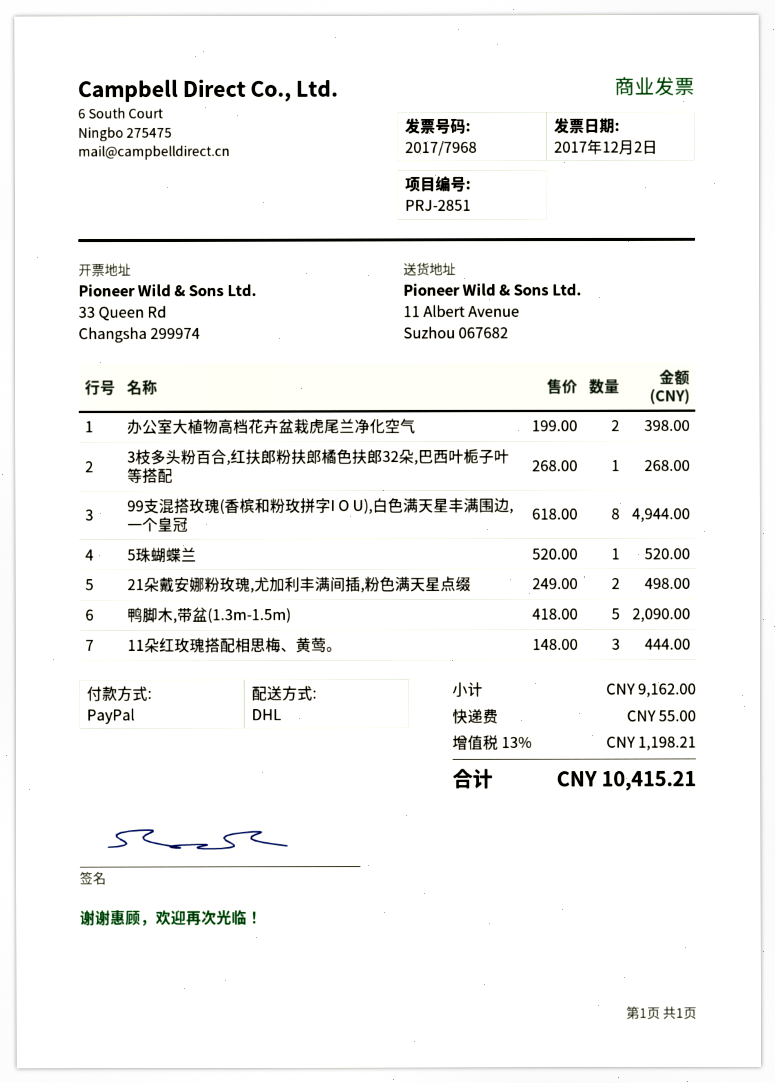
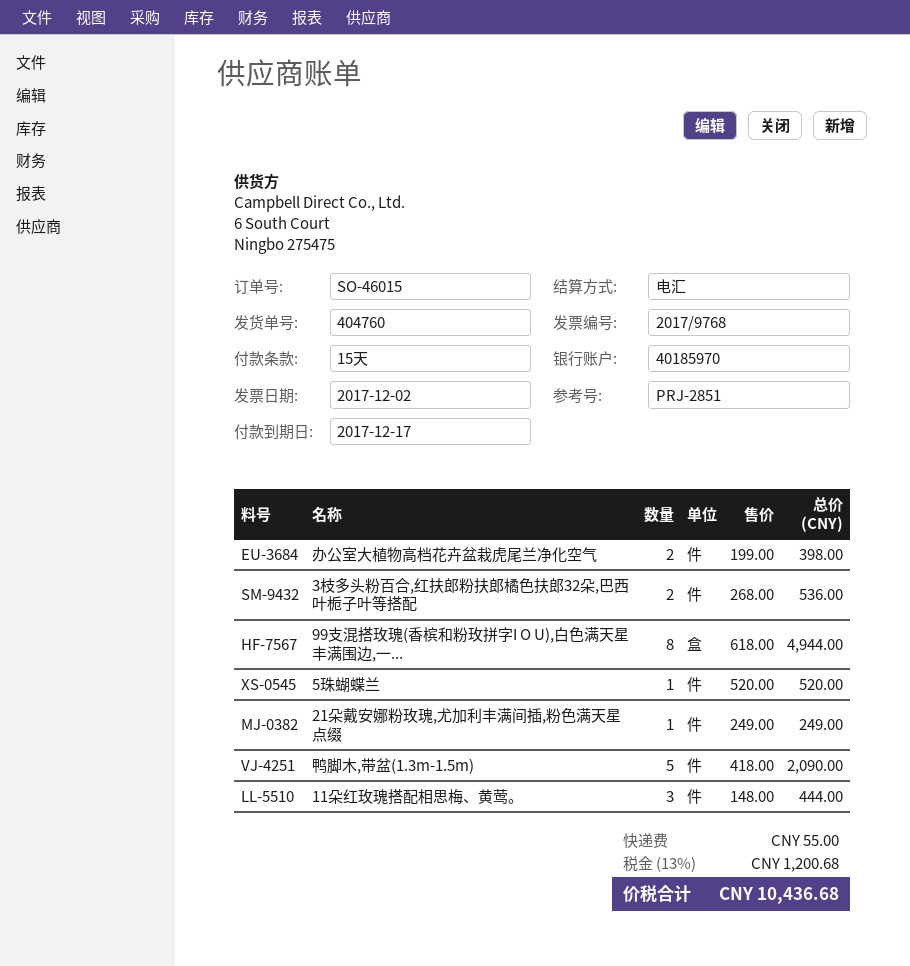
invoice number: 2017/7968 -> 2017/9768
payment method: PayPal -> bank transfer
3枝多头粉百合,红扶郎粉扶郎橘色扶郎32朵,巴西叶栀子叶等搭配: 1 x 268.00 = 268.00 -> 2 x 268.00 = 536.00
21朵戴安娜粉玫瑰,尤加利丰满间插,粉色满天星点缀: 2 x 249.00 = 498.00 -> 1 x 249.00 = 249.00
tax: 13% = 1198.21 -> 13% = 1200.68
total: 10415.21 -> 10436.68

